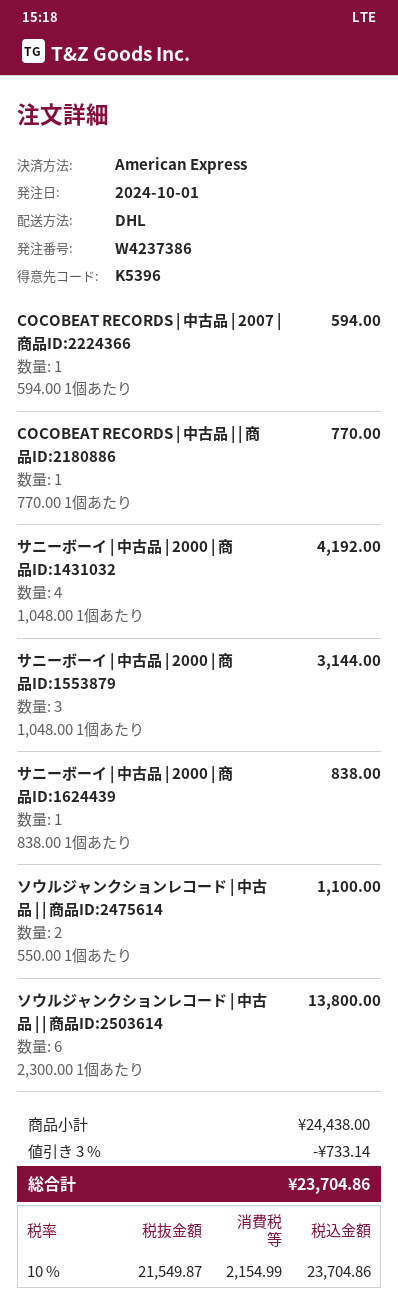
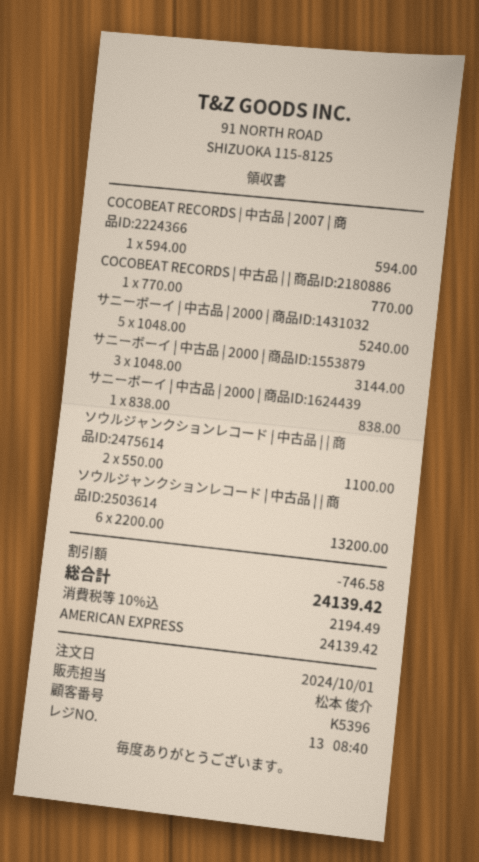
サニーボーイ | 中古品 | 2000 | 商品ID:1431032: 4 x 1048.00 = 4192.00 -> 5 x 1048.00 = 5240.00
ソウルジャンクションレコード | 中古品 | | 商品ID:2503614: 6 x 2300.00 = 13800.00 -> 6 x 2200.00 = 13200.00
discount: 733.14 -> 746.58
tax: 10% = 2154.99 -> 10% = 2194.49
total: 23704.86 -> 24139.42

